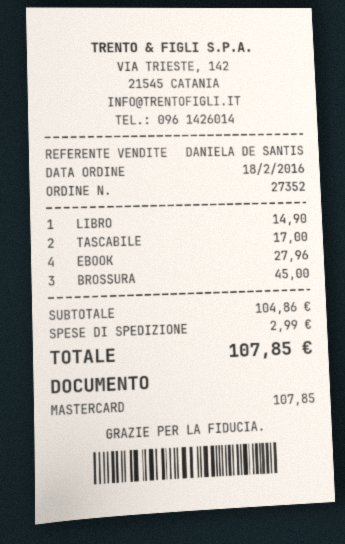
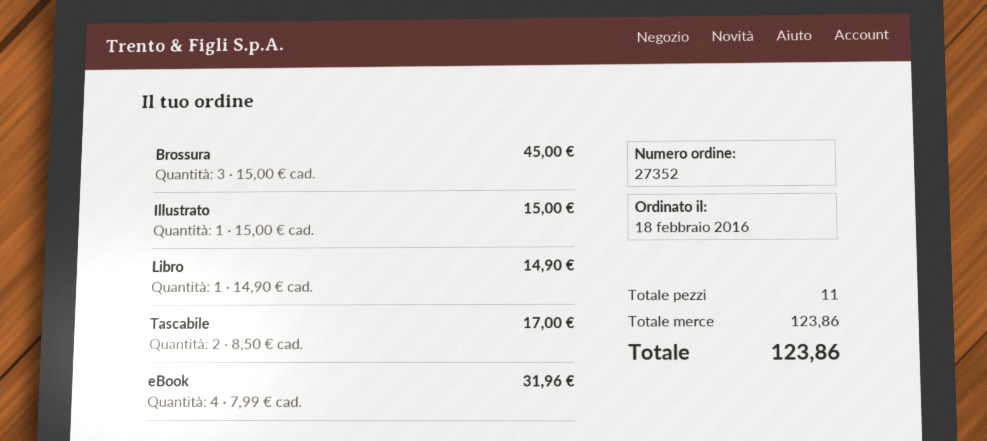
EBOOK: 4 for 27.96 -> 4 for 31.96
Illustrato: none -> 1 for 15.00
subtotal: 104.86 -> 123.86
shipping: 2.99 -> none
total: 107.85 -> 123.86

